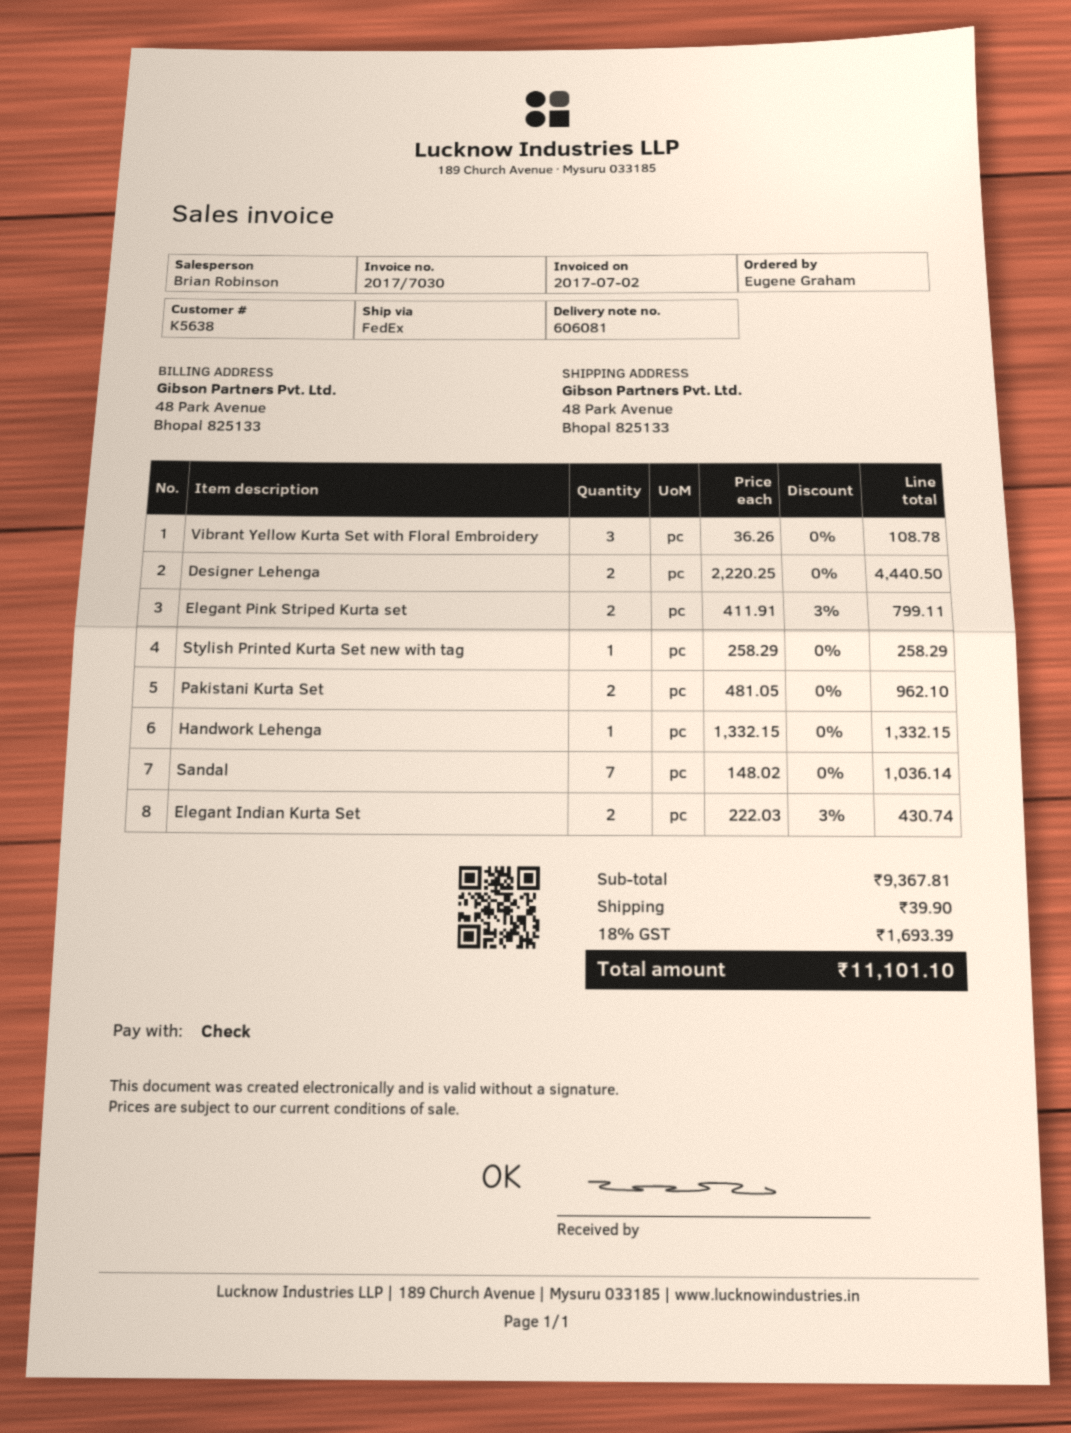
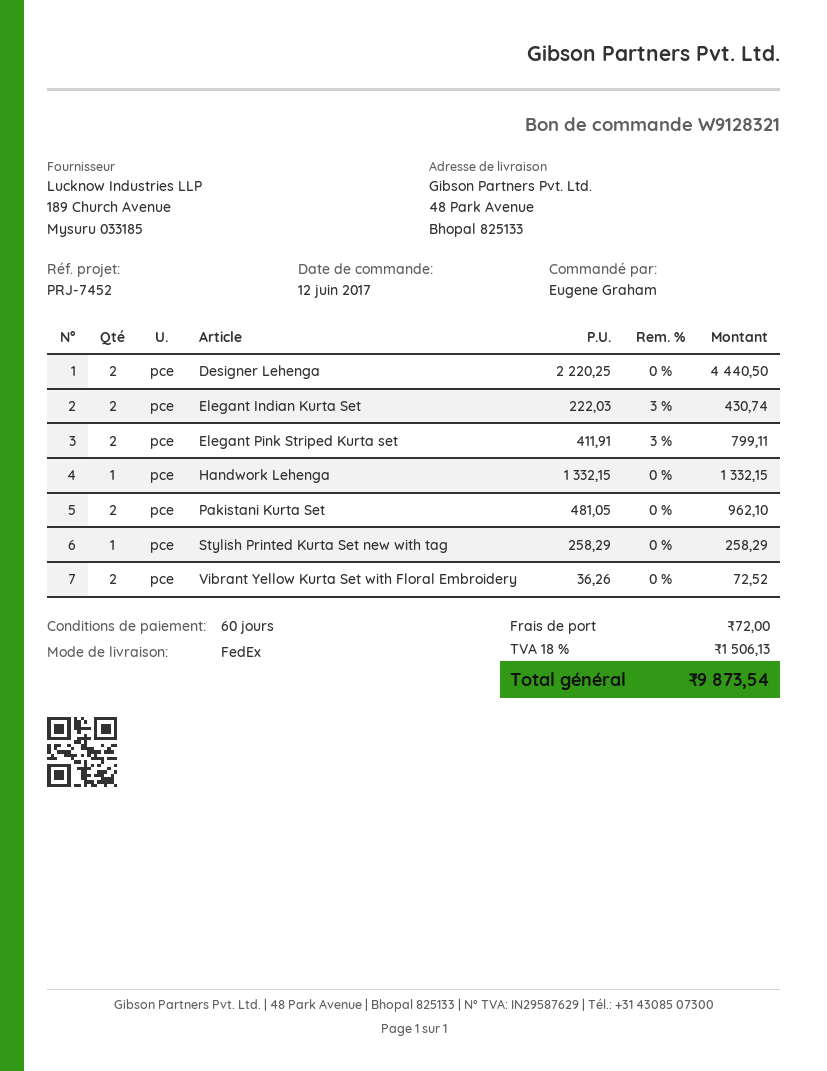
Vibrant Yellow Kurta Set with Floral Embroidery: 3 x 36.26 = 108.78 -> 2 x 36.26 = 72.52
Sandal: 7 x 148.02 = 1036.14 -> none
shipping: 39.90 -> 72.00
tax: 18% = 1693.39 -> 18% = 1506.13
total: 11101.10 -> 9873.54

